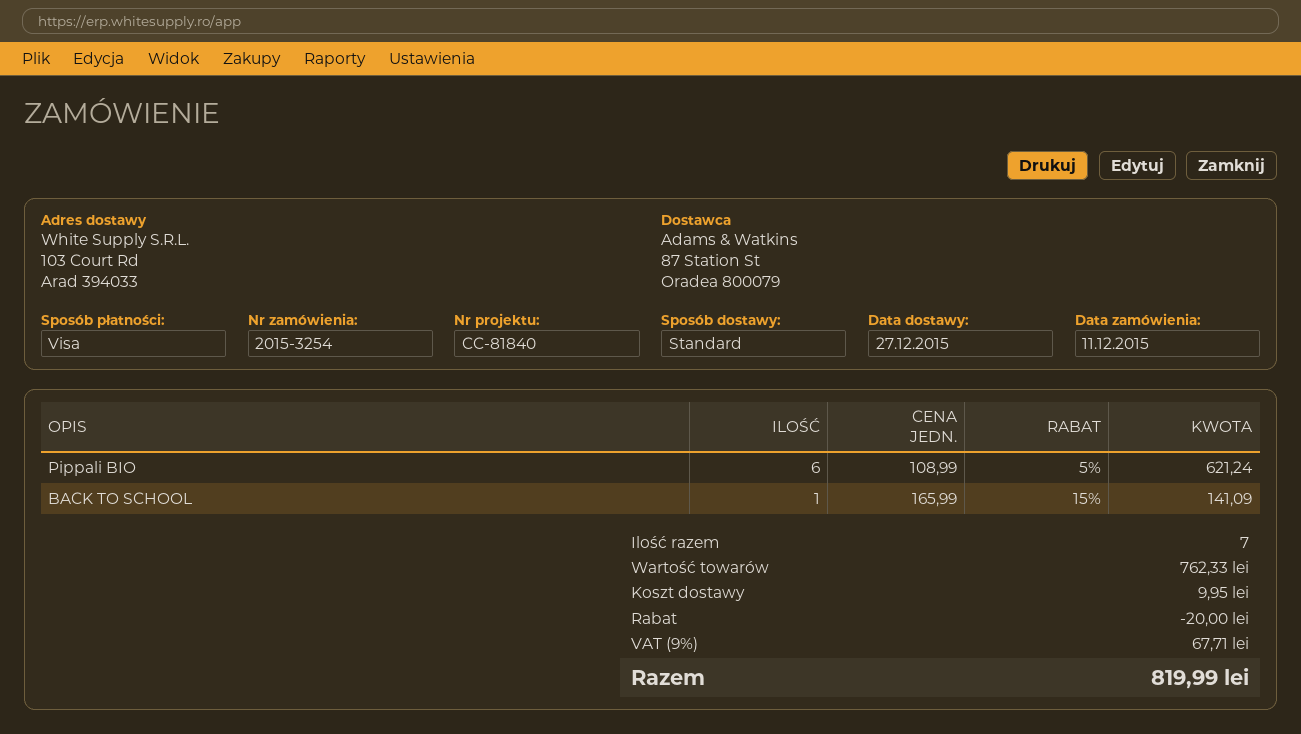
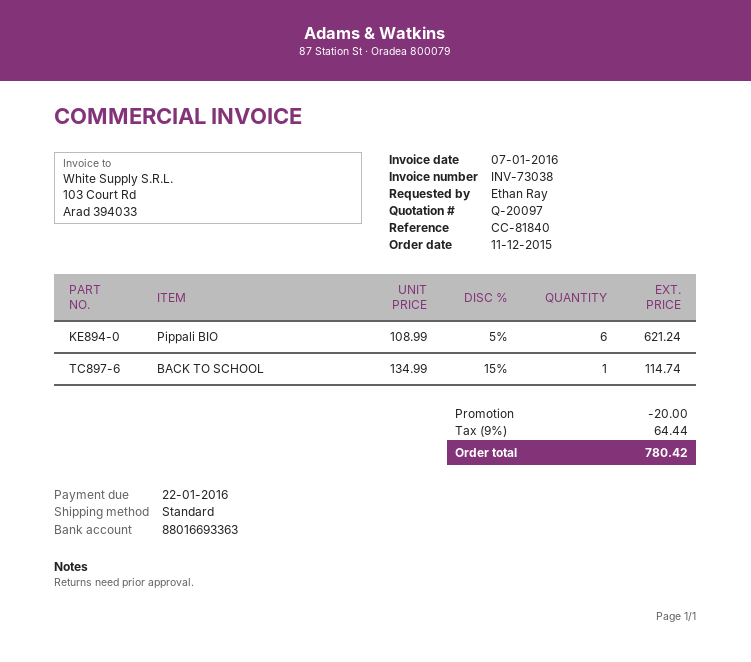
BACK TO SCHOOL: 1 x 165.99 - 15% = 141.09 -> 1 x 134.99 - 15% = 114.74
shipping: 9.95 -> none
tax: 9% = 67.71 -> 9% = 64.44
total: 819.99 -> 780.42

